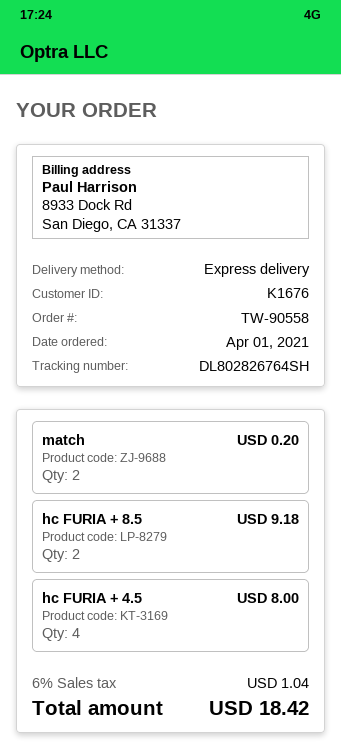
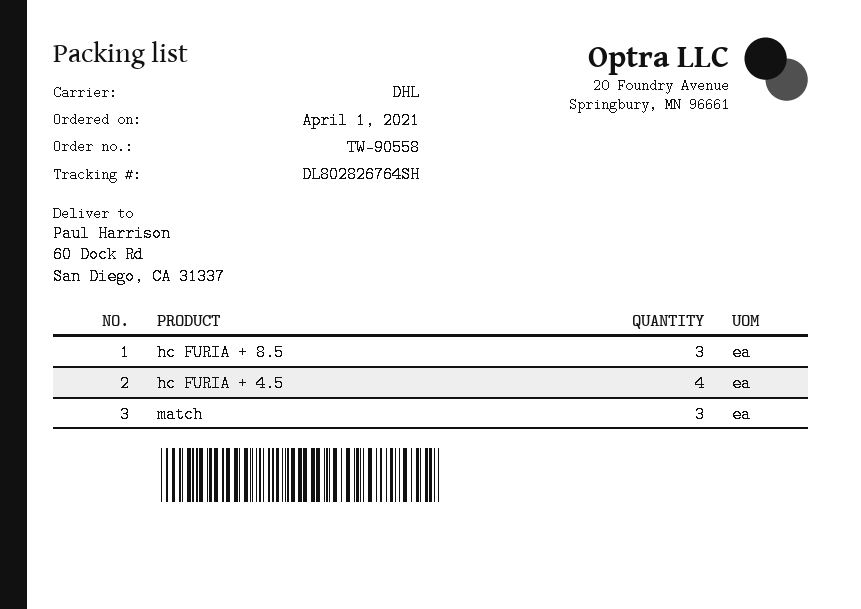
shipping method: express -> DHL
match: 2 -> 3
hc FURIA + 8.5: 2 -> 3

